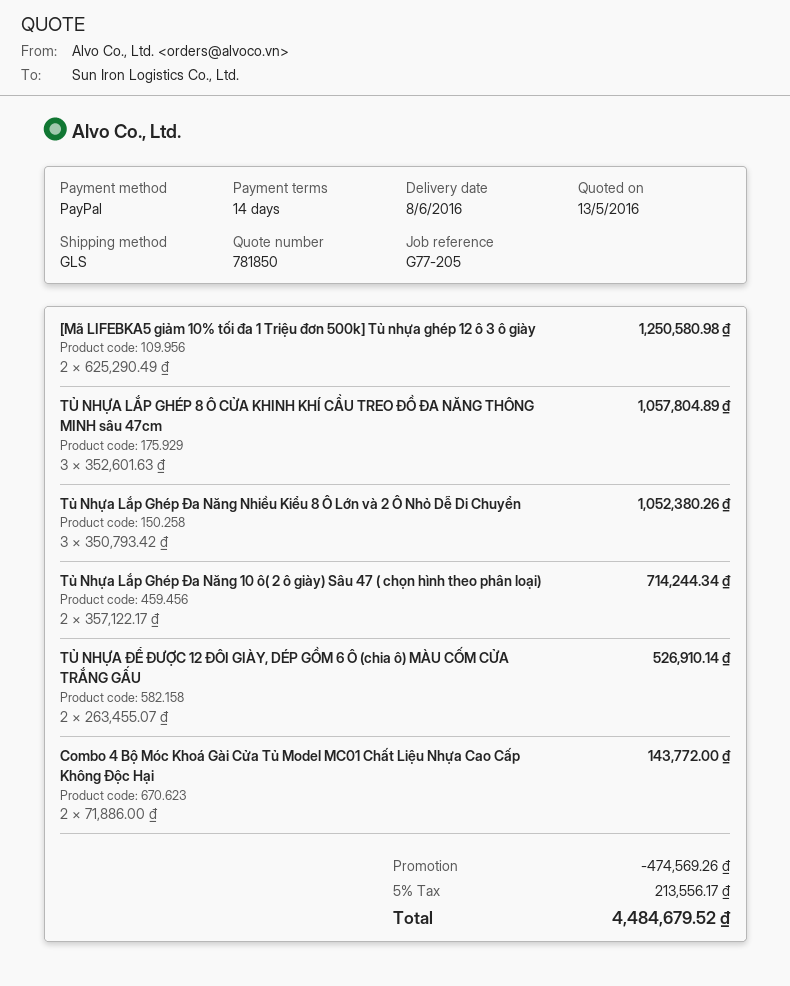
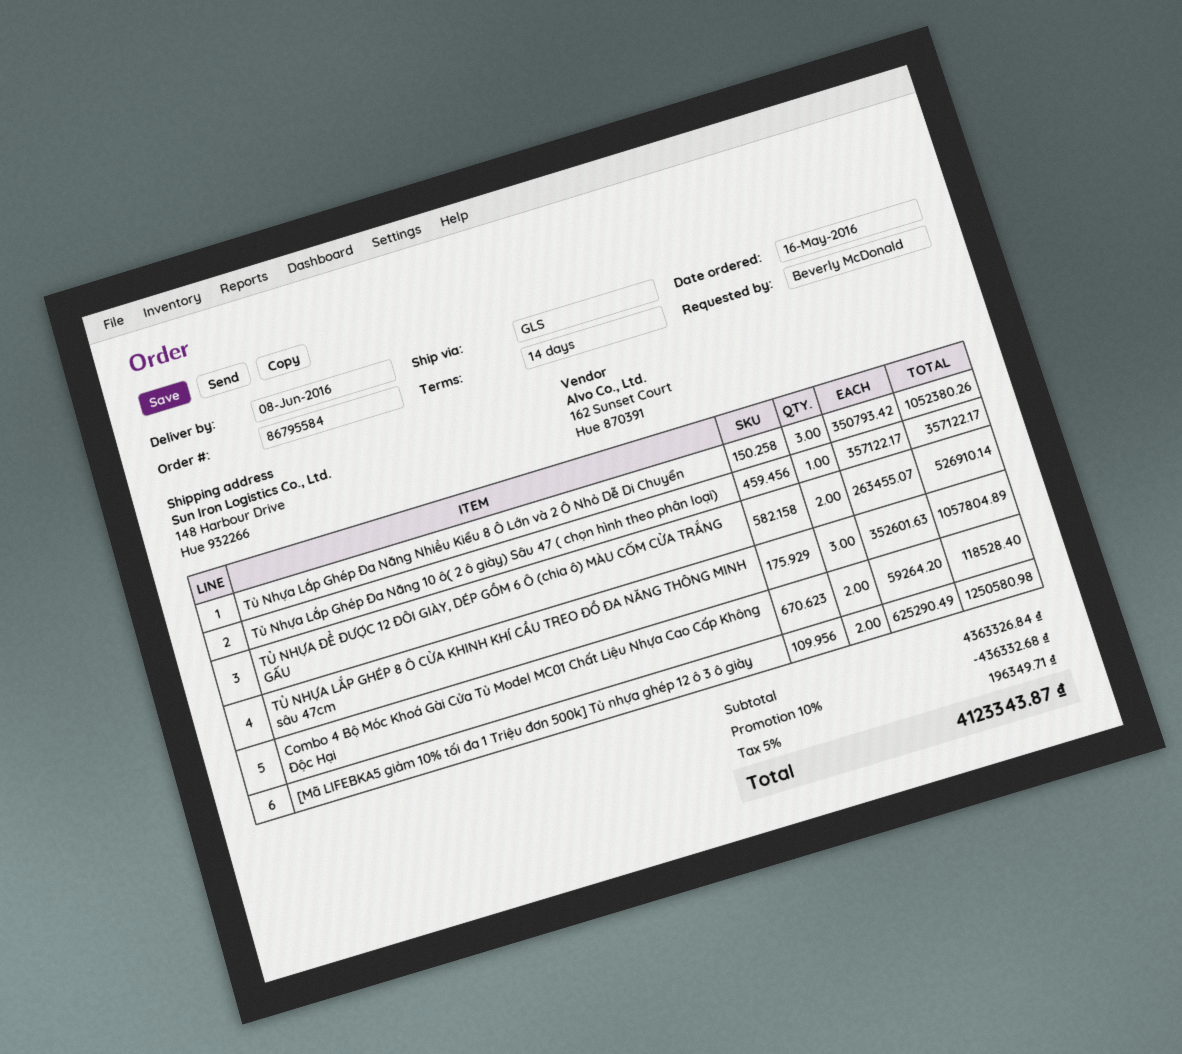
Tủ Nhựa Lắp Ghép Đa Năng 10 ô( 2 ô giày) Sâu 47 ( chọn hình theo phân loại): 2 x 357122.17 = 714244.34 -> 1 x 357122.17 = 357122.17
Combo 4 Bộ Móc Khoá Gài Cửa Tủ Model MC01 Chất Liệu Nhựa Cao Cấp Không Độc Hại: 2 x 71886.00 = 143772.00 -> 2 x 59264.20 = 118528.40
discount: 474569.26 -> 436332.68
tax: 5% = 213556.17 -> 5% = 196349.71
total: 4484679.52 -> 4123343.87

